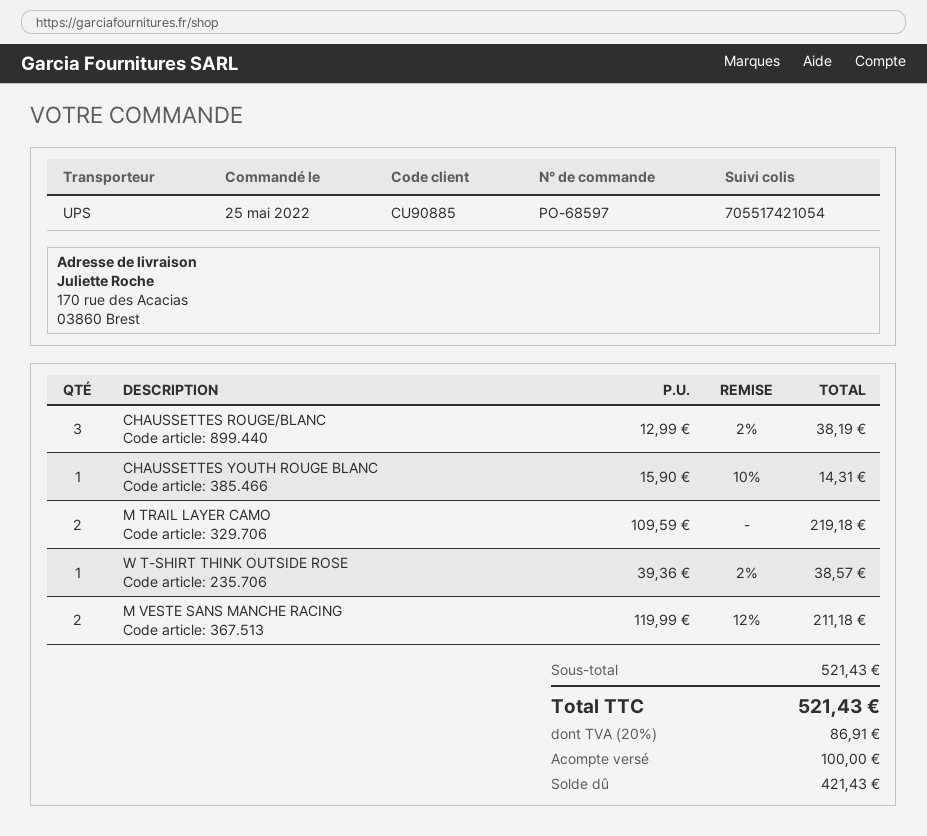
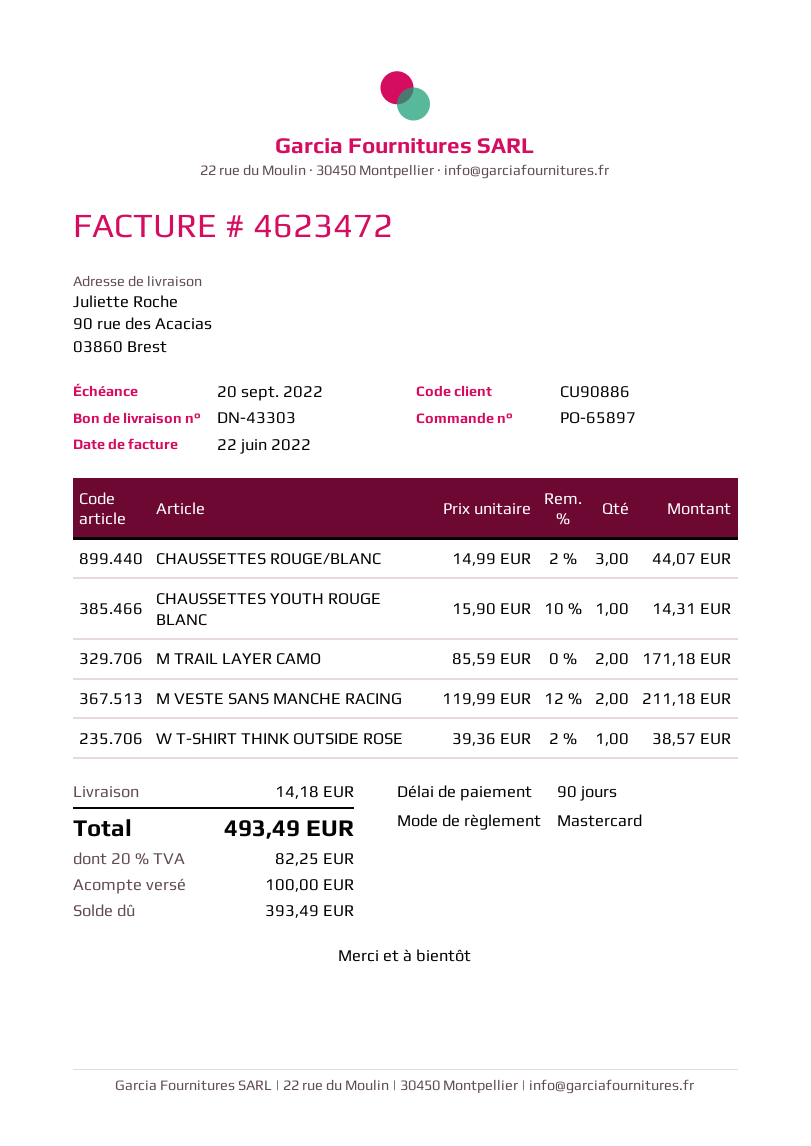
order number: PO-68597 -> PO-65897
customer number: CU90885 -> CU90886
ship to: 170 rue des Acacias, 03860 Brest -> 90 rue des Acacias, 03860 Brest
CHAUSSETTES ROUGE/BLANC: 3 x 12.99 - 2% = 38.19 -> 3 x 14.99 - 2% = 44.07
M TRAIL LAYER CAMO: 2 x 109.59 = 219.18 -> 2 x 85.59 = 171.18
shipping: none -> 14.18
tax: 20% = 86.91 -> 20% = 82.25
total: 521.43 -> 493.49
balance: 421.43 -> 393.49

